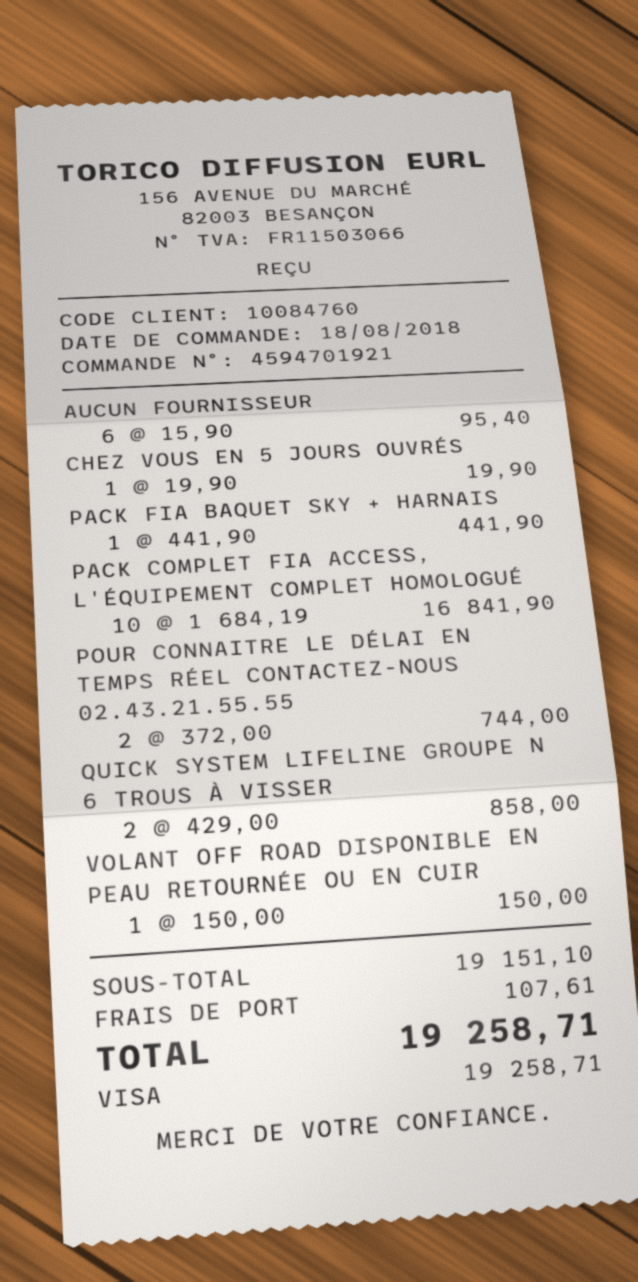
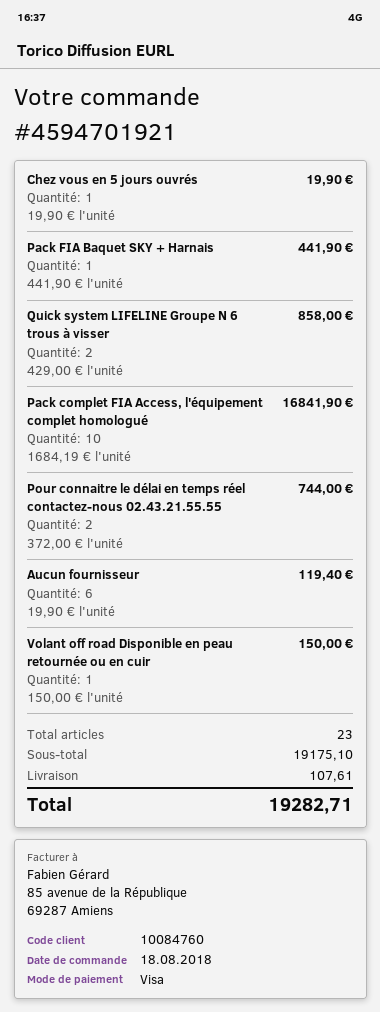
AUCUN FOURNISSEUR: 6 x 15.90 = 95.40 -> 6 x 19.90 = 119.40
subtotal: 19151.10 -> 19175.10
total: 19258.71 -> 19282.71

